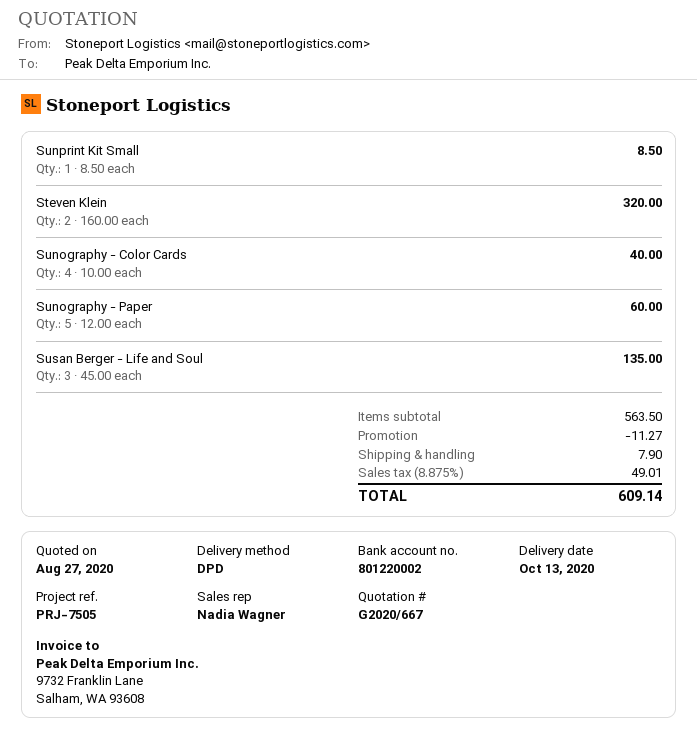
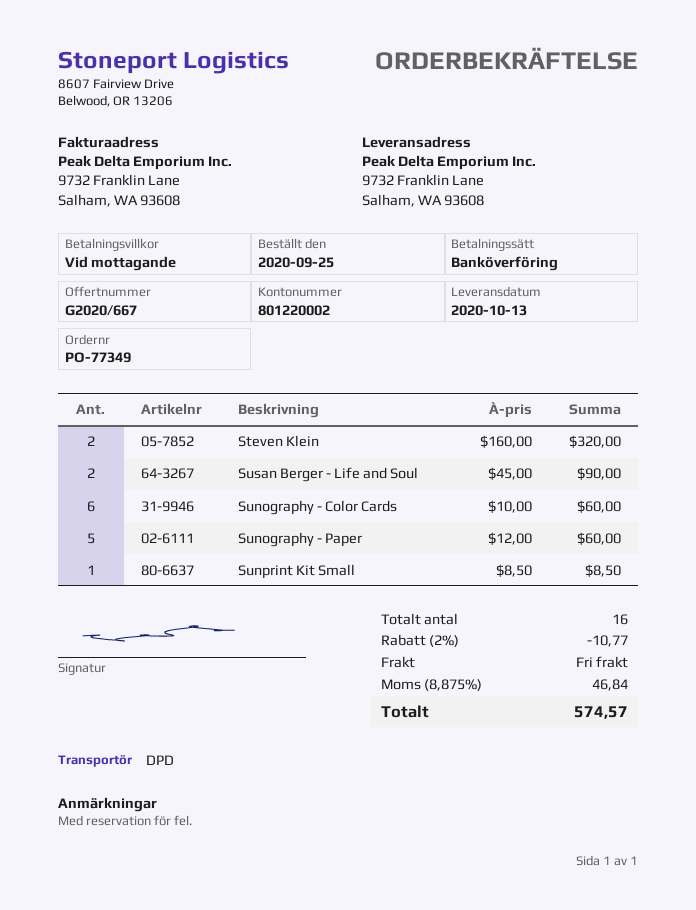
Sunography - Color Cards: 4 x 10.00 = 40.00 -> 6 x 10.00 = 60.00
Susan Berger - Life and Soul: 3 x 45.00 = 135.00 -> 2 x 45.00 = 90.00
discount: 11.27 -> 10.77
shipping: 7.90 -> 0.00
tax: 8.875% = 49.01 -> 8.875% = 46.84
total: 609.14 -> 574.57

